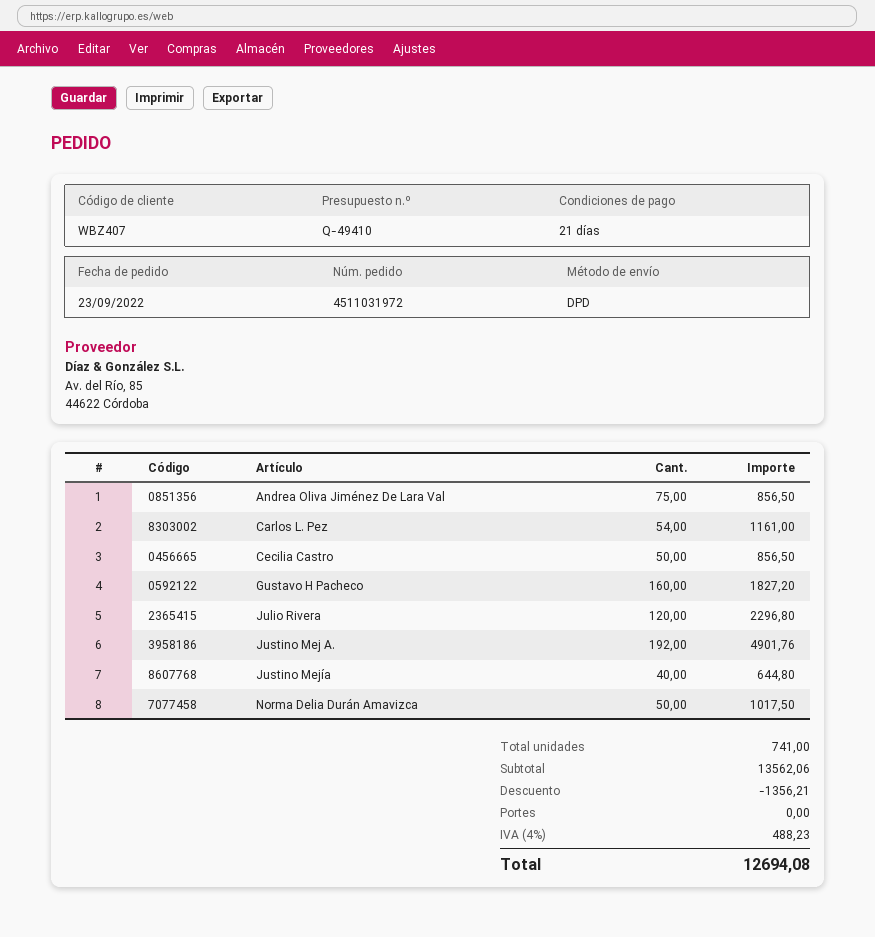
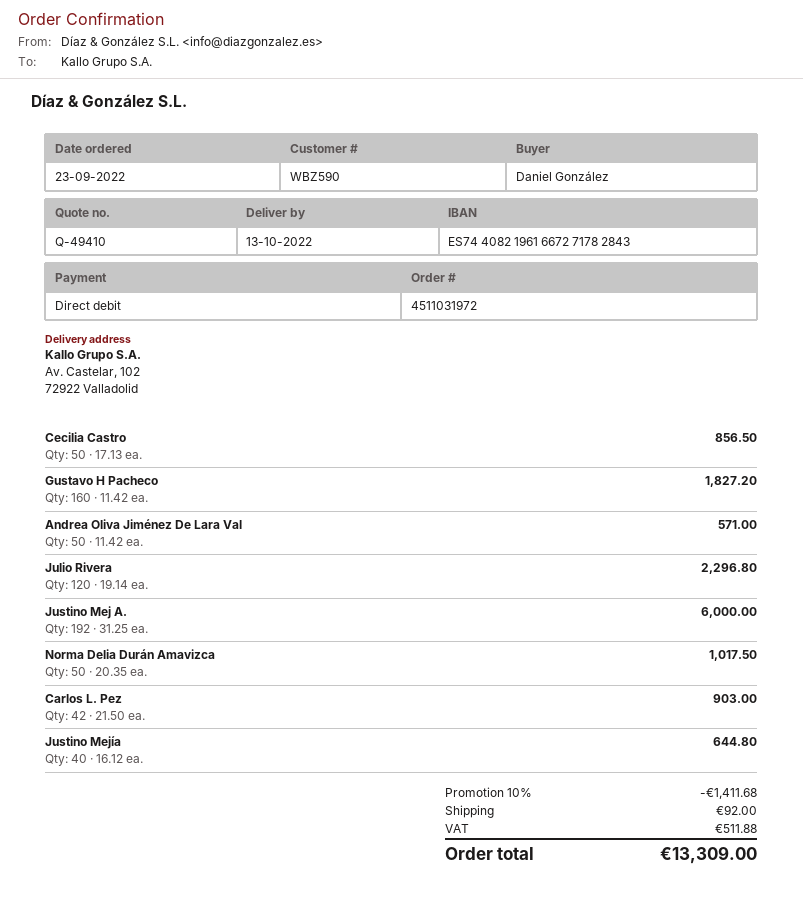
customer number: WBZ407 -> WBZ590
Andrea Oliva Jiménez De Lara Val: 75 for 856.50 -> 50 for 571.00
Carlos L. Pez: 54 for 1161.00 -> 42 for 903.00
Justino Mej A.: 192 for 4901.76 -> 192 for 6000.00
discount: 1356.21 -> 1411.68
shipping: 0.00 -> 92.00
tax: 488.23 -> 511.88
total: 12694.08 -> 13309.00

